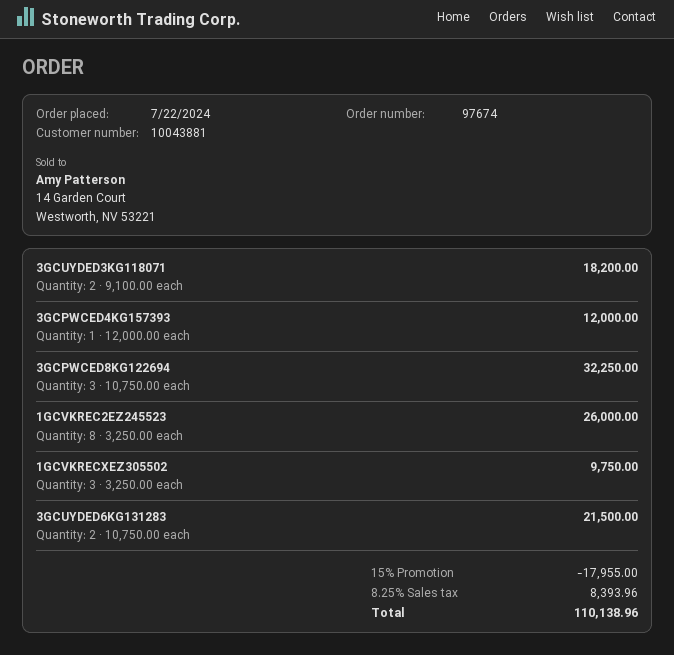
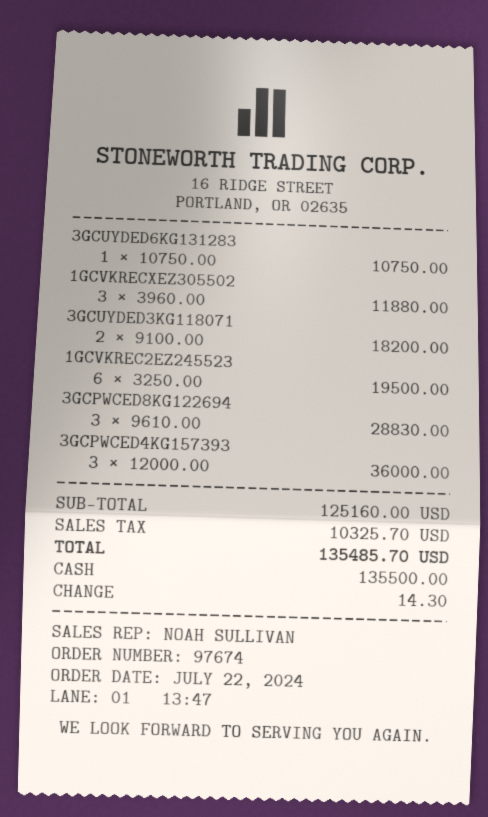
3GCPWCED4KG157393: 1 x 12000.00 = 12000.00 -> 3 x 12000.00 = 36000.00
3GCPWCED8KG122694: 3 x 10750.00 = 32250.00 -> 3 x 9610.00 = 28830.00
1GCVKREC2EZ245523: 8 x 3250.00 = 26000.00 -> 6 x 3250.00 = 19500.00
1GCVKRECXEZ305502: 3 x 3250.00 = 9750.00 -> 3 x 3960.00 = 11880.00
3GCUYDED6KG131283: 2 x 10750.00 = 21500.00 -> 1 x 10750.00 = 10750.00
discount: 15% = 17955.00 -> none
tax: 8393.96 -> 10325.70
total: 110138.96 -> 135485.70

